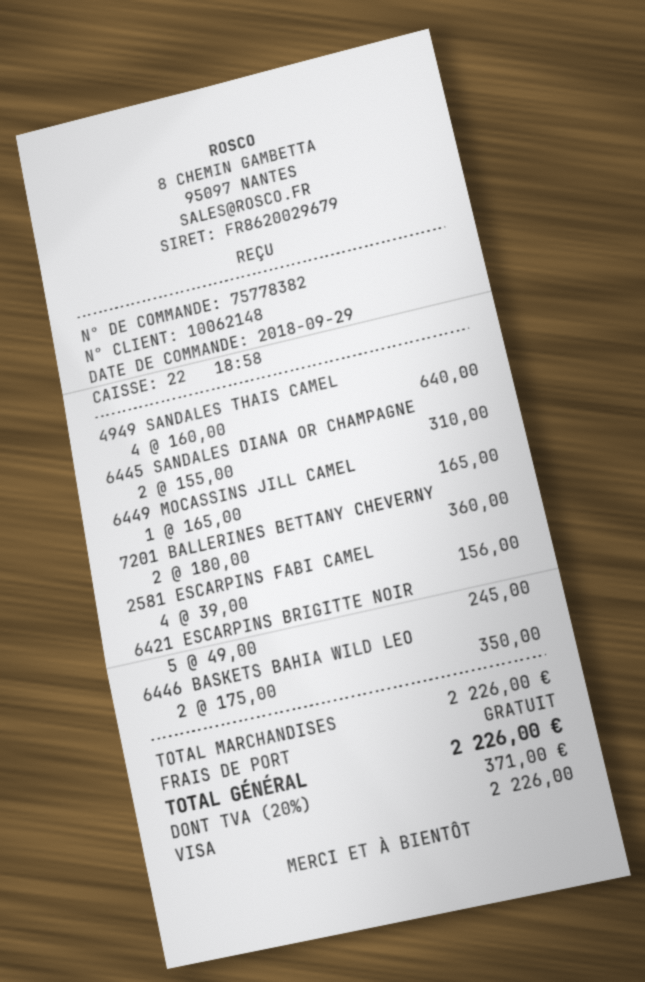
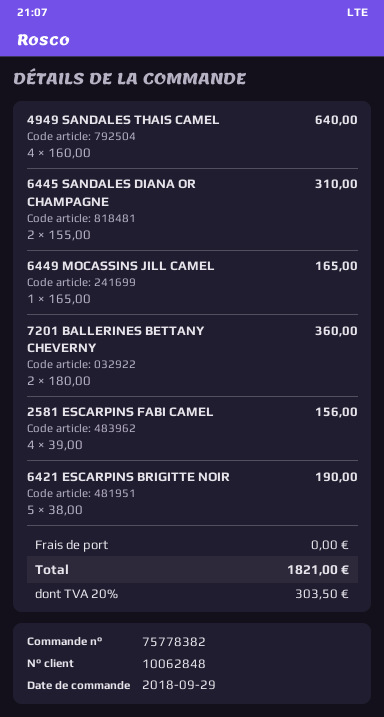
customer number: 10062148 -> 10062848
6421 ESCARPINS BRIGITTE NOIR: 5 x 49.00 = 245.00 -> 5 x 38.00 = 190.00
6446 BASKETS BAHIA WILD LEO: 2 x 175.00 = 350.00 -> none
tax: 20% = 371.00 -> 20% = 303.50
total: 2226.00 -> 1821.00

